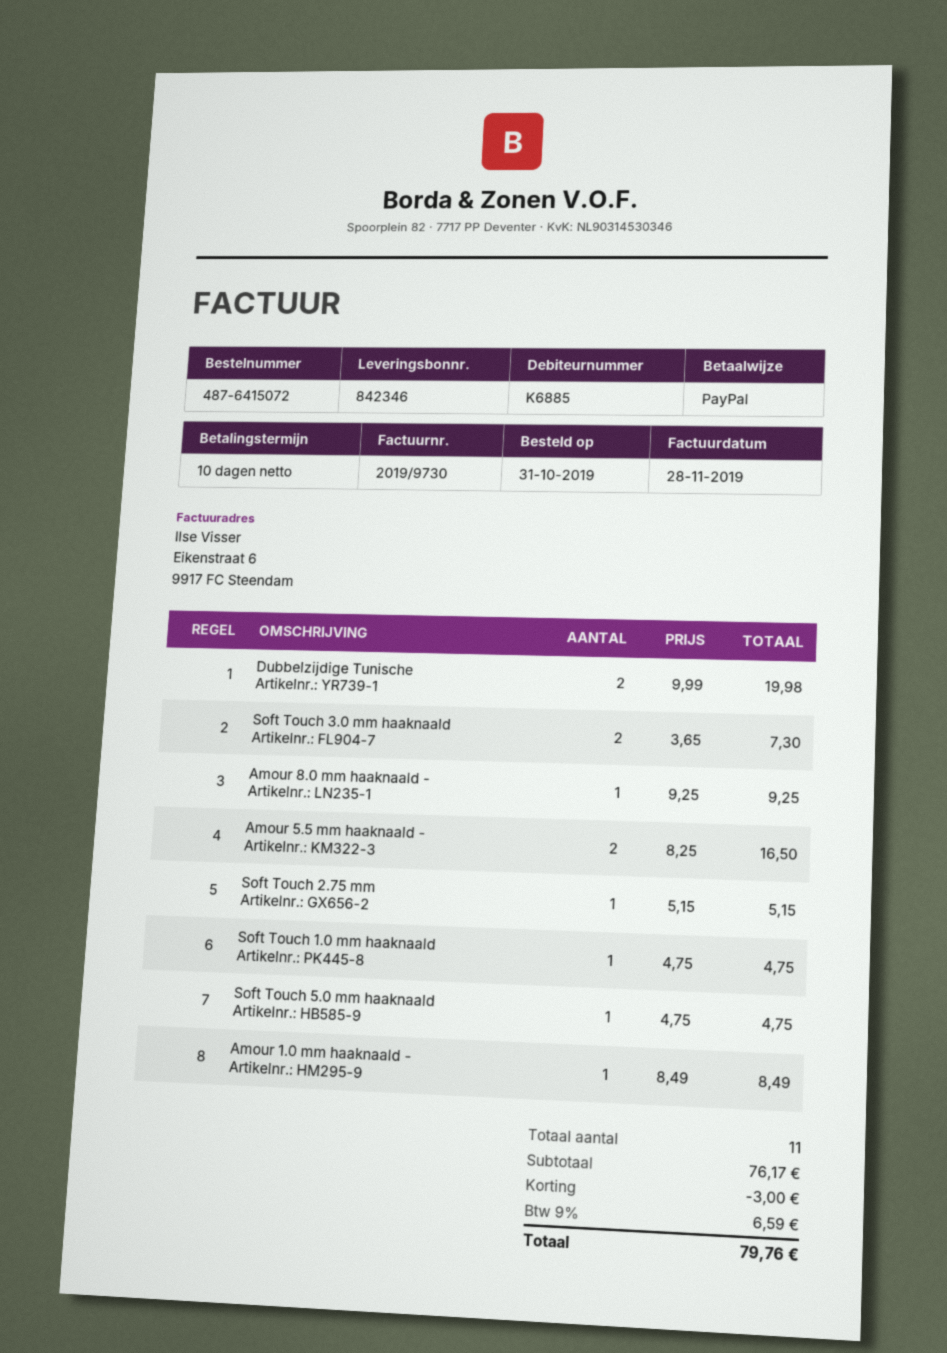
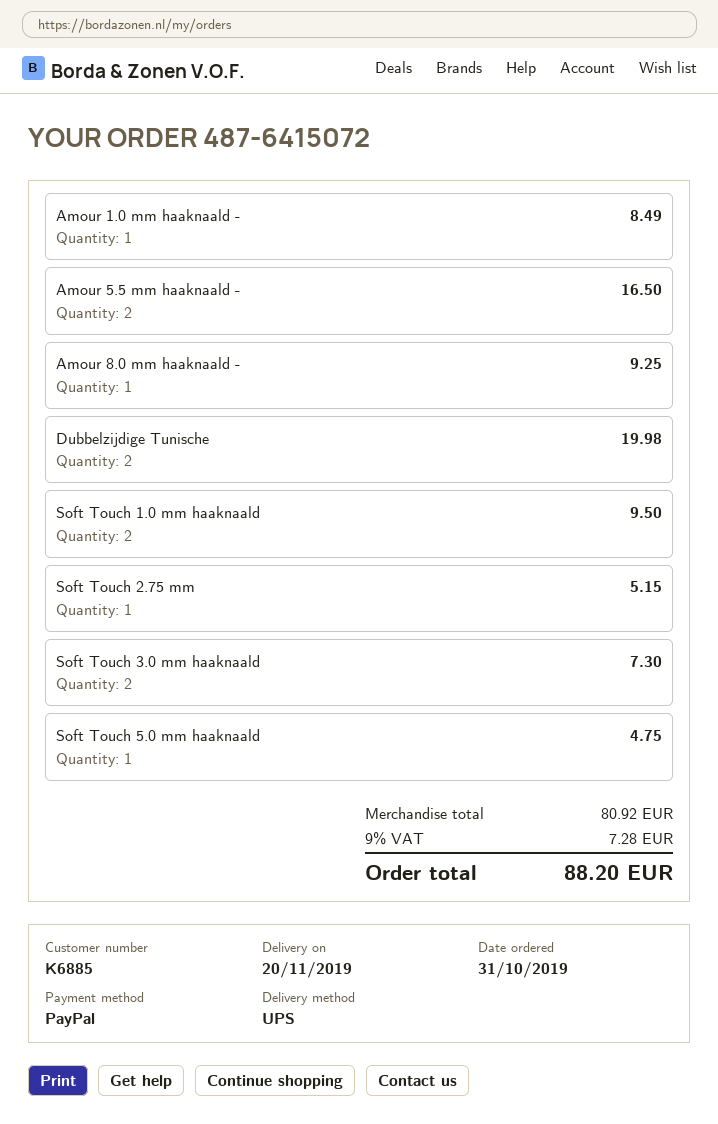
Soft Touch 1.0 mm haaknaald: 1 for 4.75 -> 2 for 9.50
subtotal: 76.17 -> 80.92
discount: 3.00 -> none
tax: 9% = 6.59 -> 9% = 7.28
total: 79.76 -> 88.20

